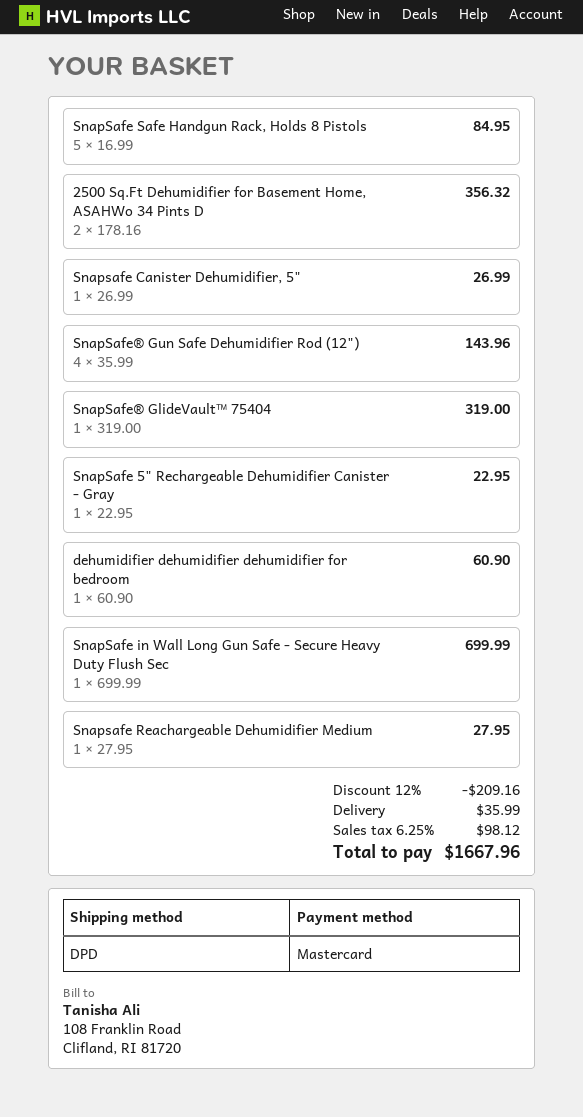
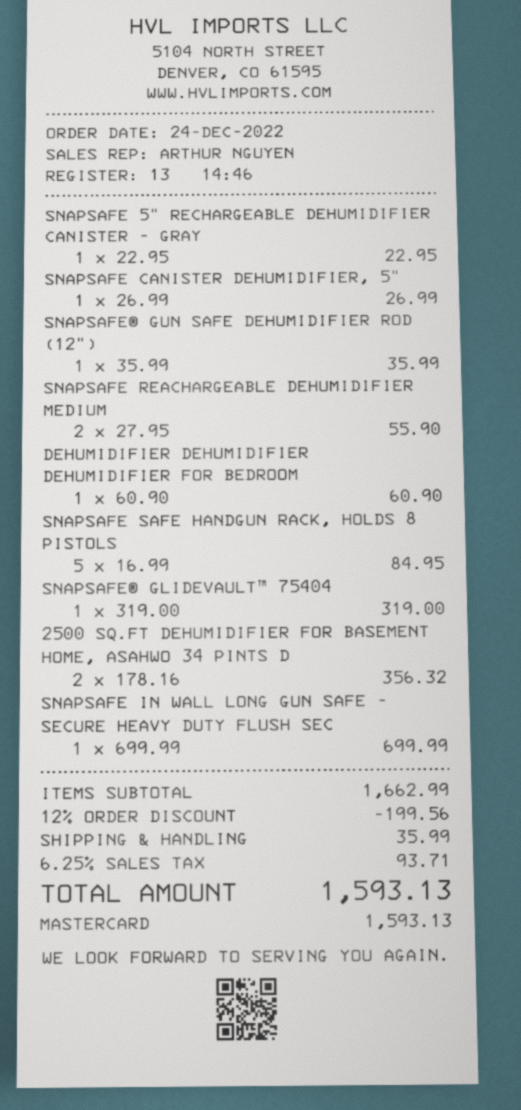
SnapSafe® Gun Safe Dehumidifier Rod (12"): 4 x 35.99 = 143.96 -> 1 x 35.99 = 35.99
Snapsafe Reachargeable Dehumidifier Medium: 1 x 27.95 = 27.95 -> 2 x 27.95 = 55.90
discount: 12% = 209.16 -> 12% = 199.56
tax: 6.25% = 98.12 -> 6.25% = 93.71
total: 1667.96 -> 1593.13

